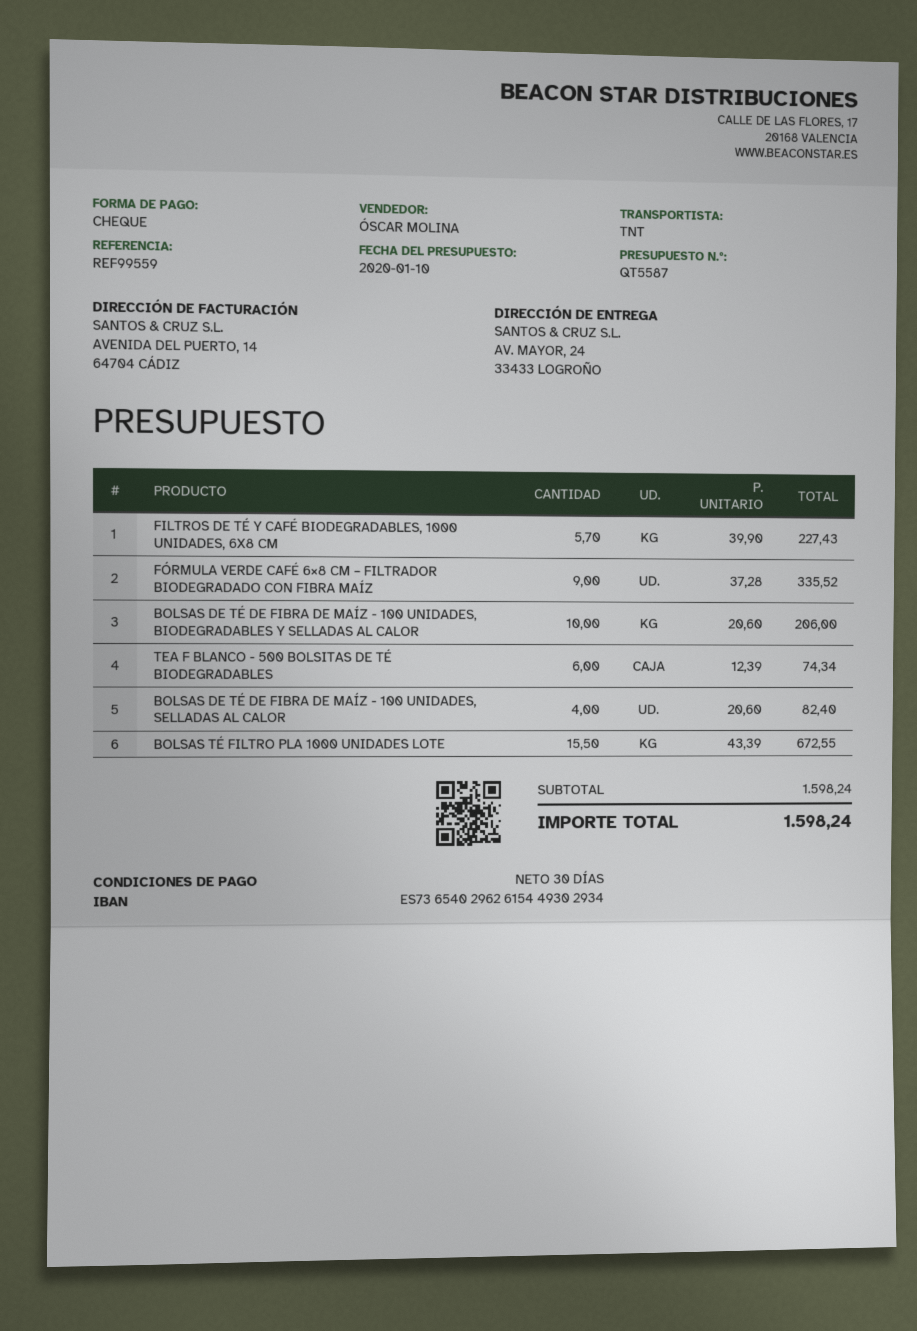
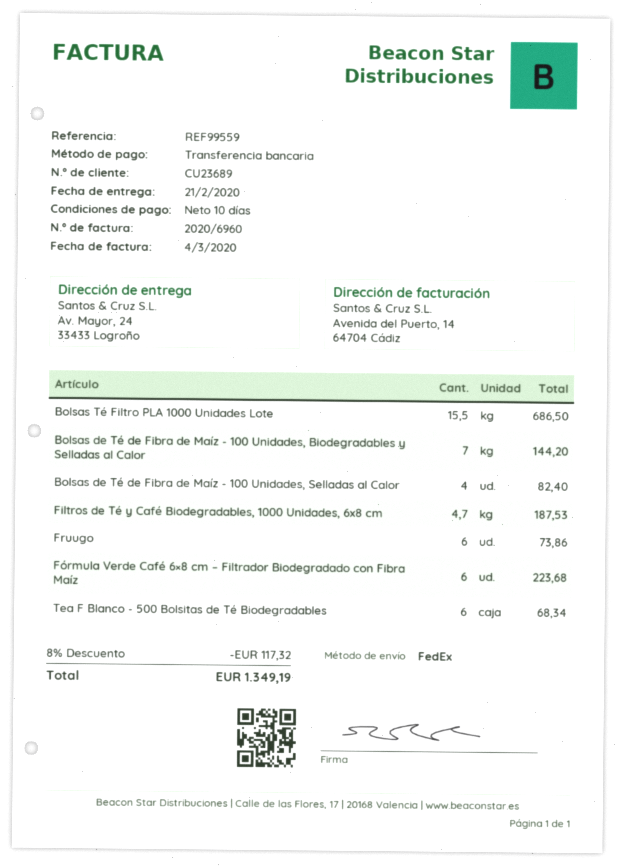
payment terms: 30 days -> 10 days
payment method: cheque -> bank transfer
shipping method: TNT -> FedEx
FILTROS DE TÉ Y CAFÉ BIODEGRADABLES, 1000 UNIDADES, 6X8 CM: 5.7 for 227.43 -> 4.7 for 187.53
FÓRMULA VERDE CAFÉ 6×8 CM – FILTRADOR BIODEGRADADO CON FIBRA MAÍZ: 9 for 335.52 -> 6 for 223.68
BOLSAS DE TÉ DE FIBRA DE MAÍZ - 100 UNIDADES, BIODEGRADABLES Y SELLADAS AL CALOR: 10 for 206.00 -> 7 for 144.20
TEA F BLANCO - 500 BOLSITAS DE TÉ BIODEGRADABLES: 6 for 74.34 -> 6 for 68.34
BOLSAS TÉ FILTRO PLA 1000 UNIDADES LOTE: 15.5 for 672.55 -> 15.5 for 686.50
Fruugo: none -> 6 for 73.86
discount: none -> 8% = 117.32
total: 1598.24 -> 1349.19

